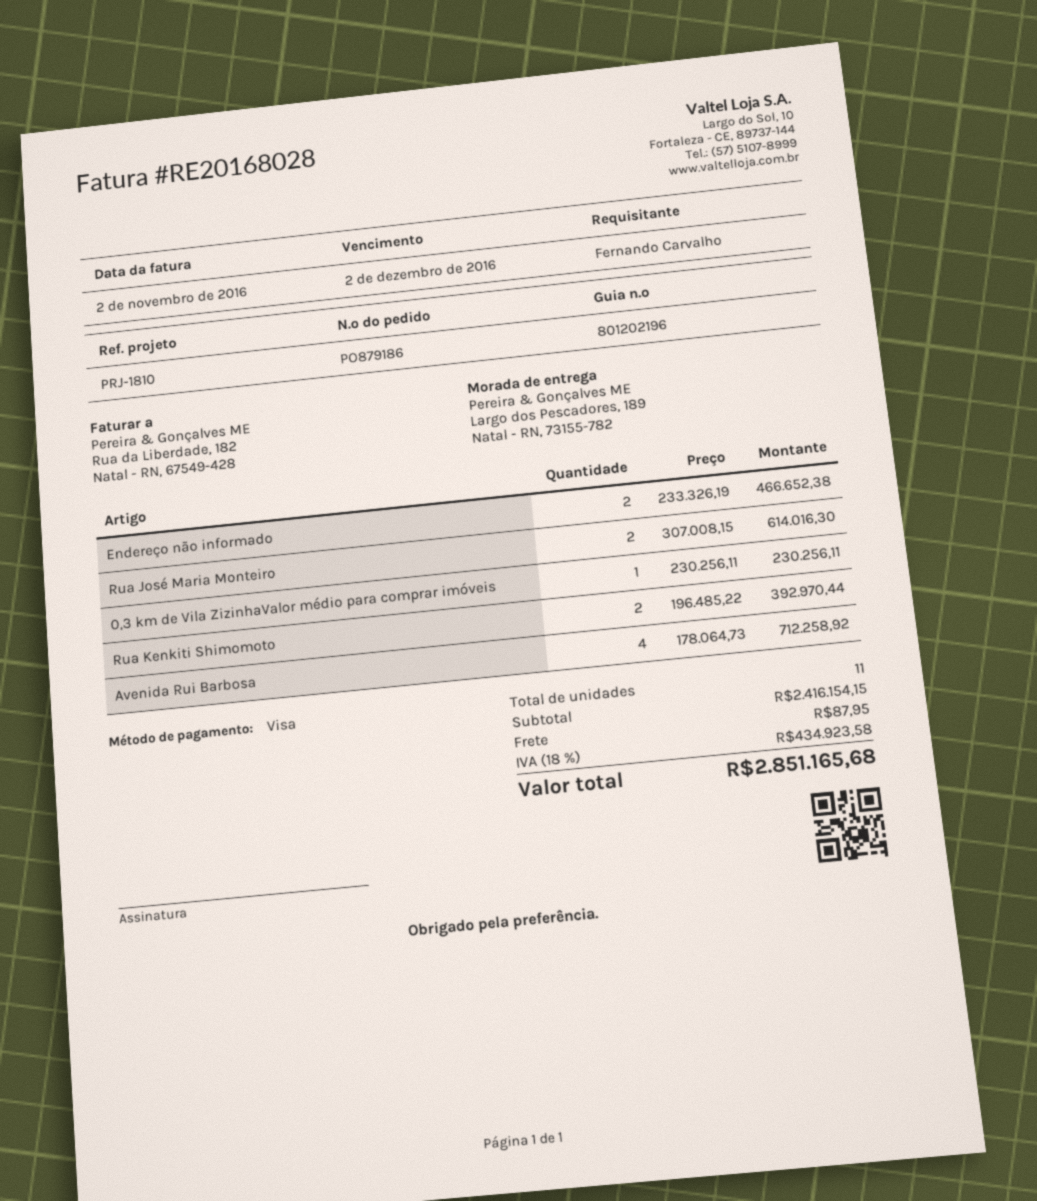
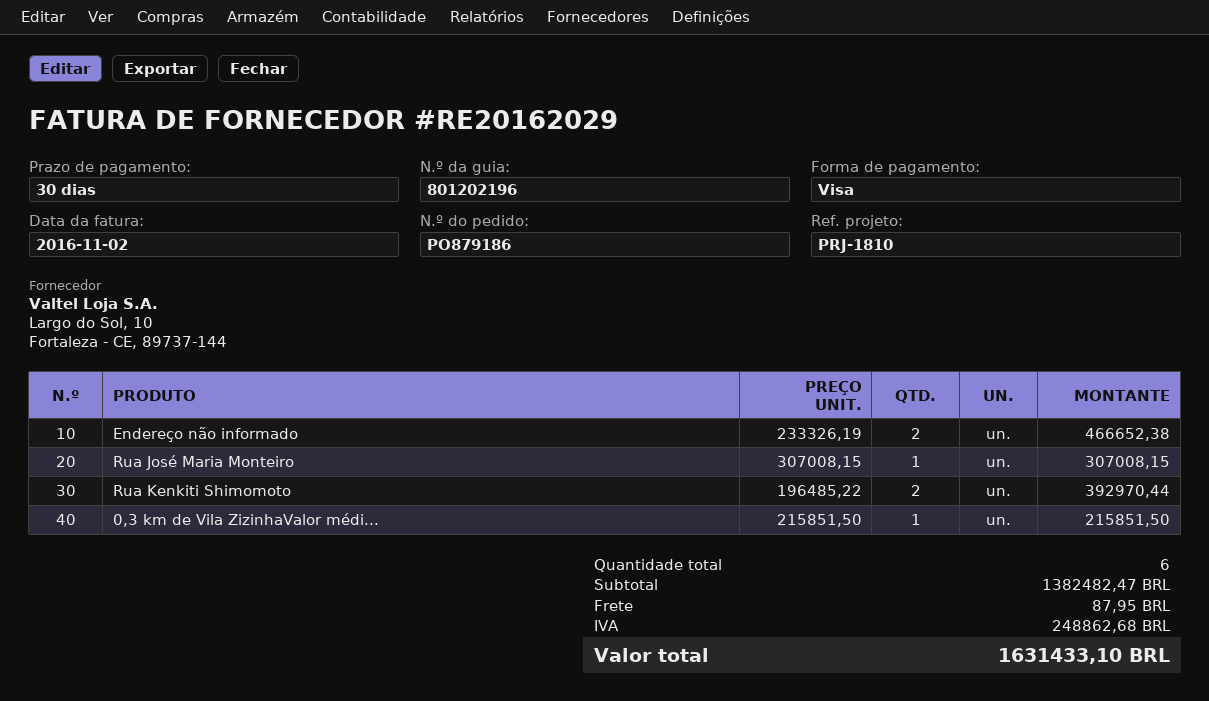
invoice number: RE20168028 -> RE20162029
Rua José Maria Monteiro: 2 x 307008.15 = 614016.30 -> 1 x 307008.15 = 307008.15
0,3 km de Vila ZizinhaValor médio para comprar imóveis: 1 x 230256.11 = 230256.11 -> 1 x 215851.50 = 215851.50
Avenida Rui Barbosa: 4 x 178064.73 = 712258.92 -> none
total quantity: 11 -> 6
subtotal: 2416154.15 -> 1382482.47
tax: 434923.58 -> 248862.68
total: 2851165.68 -> 1631433.10

